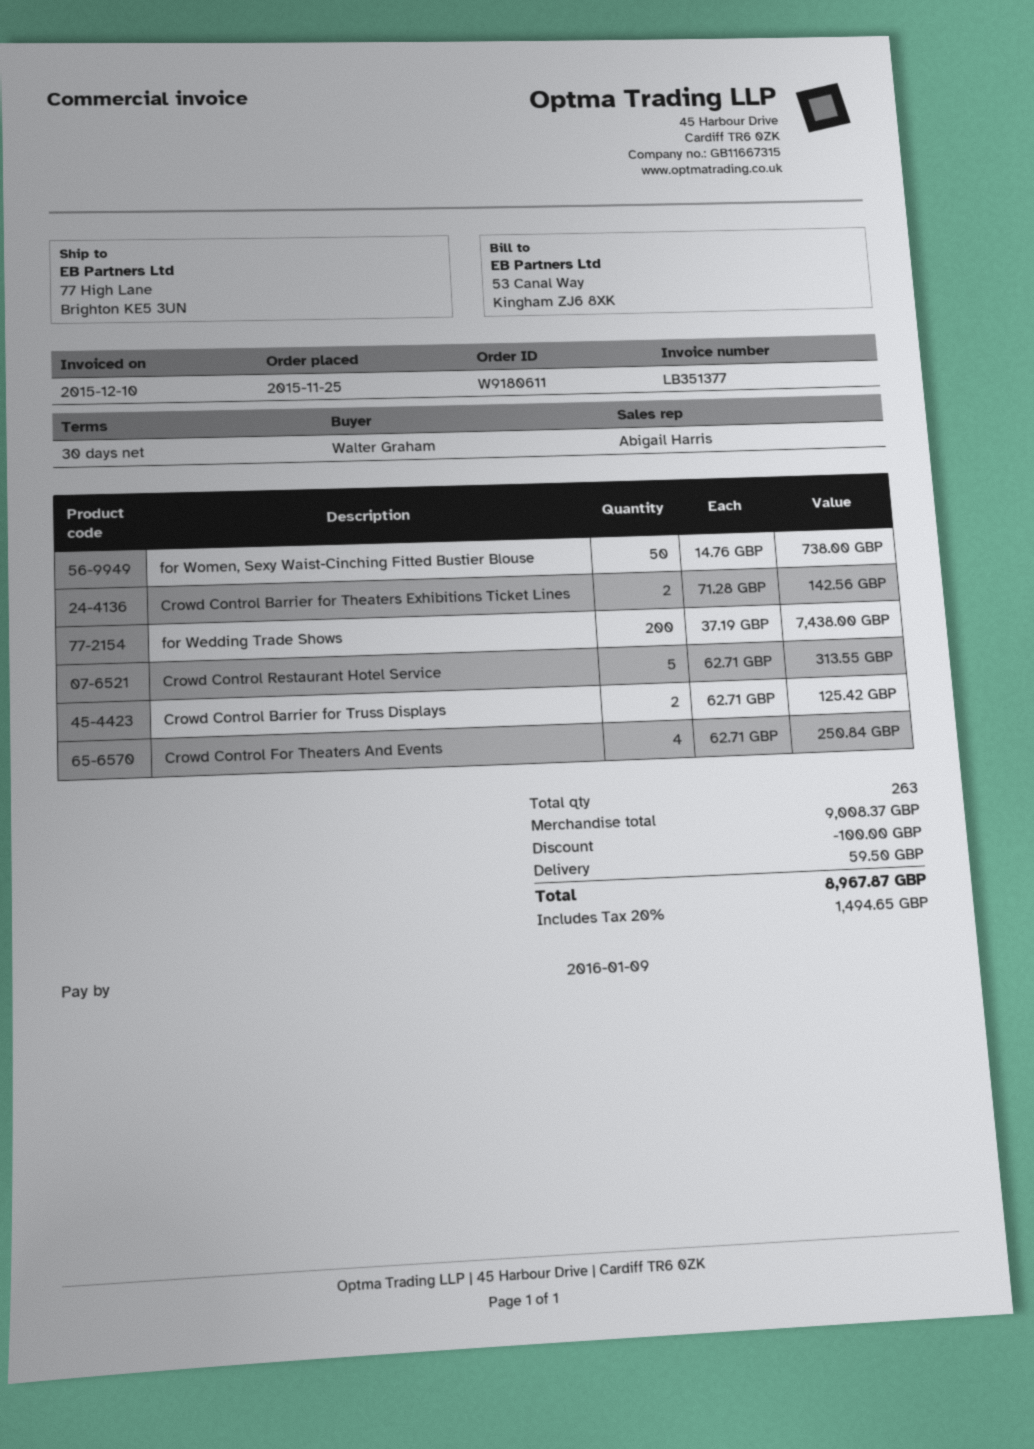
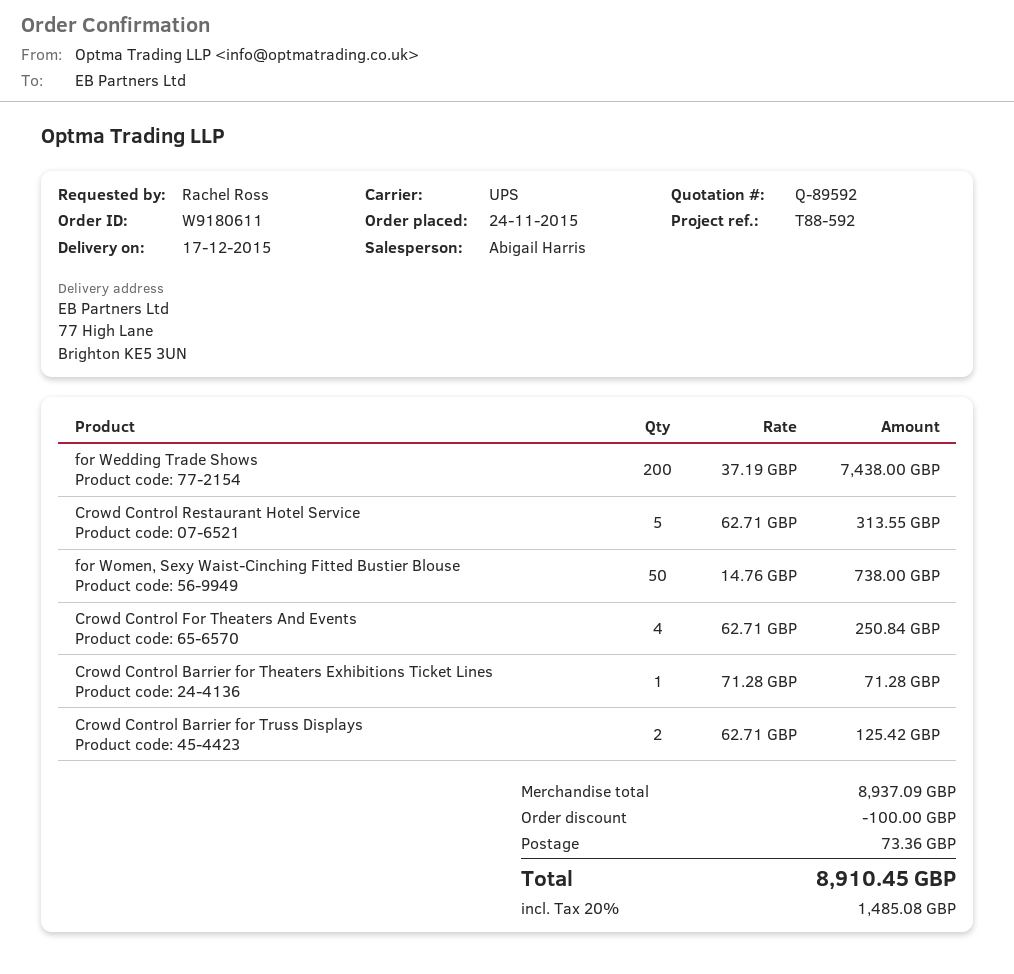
order date: 2015-11-25 -> 2015-11-24
ordered by: Walter Graham -> Rachel Ross
Crowd Control Barrier for Theaters Exhibitions Ticket Lines: 2 x 71.28 = 142.56 -> 1 x 71.28 = 71.28
subtotal: 9008.37 -> 8937.09
shipping: 59.50 -> 73.36
tax: 20% = 1494.65 -> 20% = 1485.08
total: 8967.87 -> 8910.45

